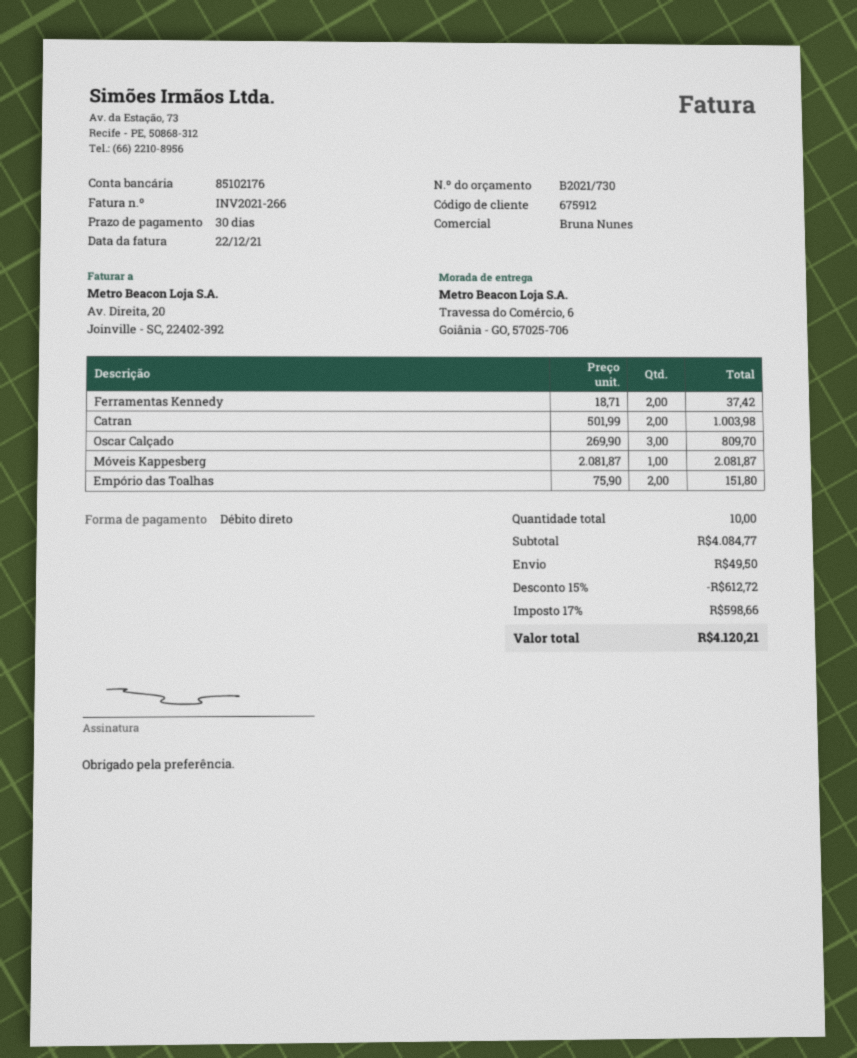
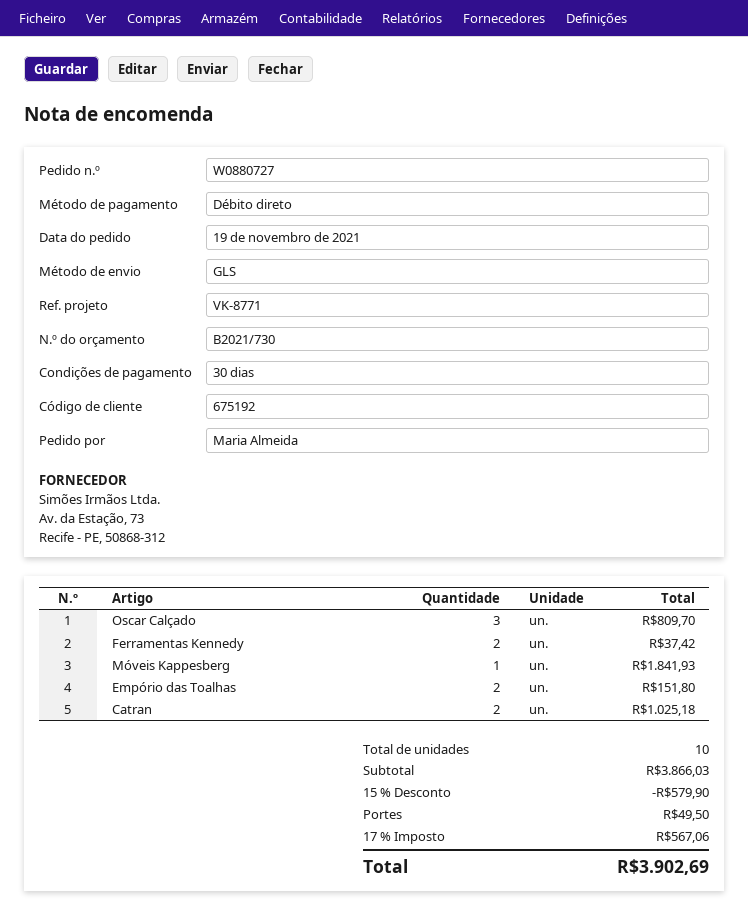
customer number: 675912 -> 675192
Catran: 2 for 1003.98 -> 2 for 1025.18
Móveis Kappesberg: 1 for 2081.87 -> 1 for 1841.93
subtotal: 4084.77 -> 3866.03
discount: 15% = 612.72 -> 15% = 579.90
tax: 17% = 598.66 -> 17% = 567.06
total: 4120.21 -> 3902.69

